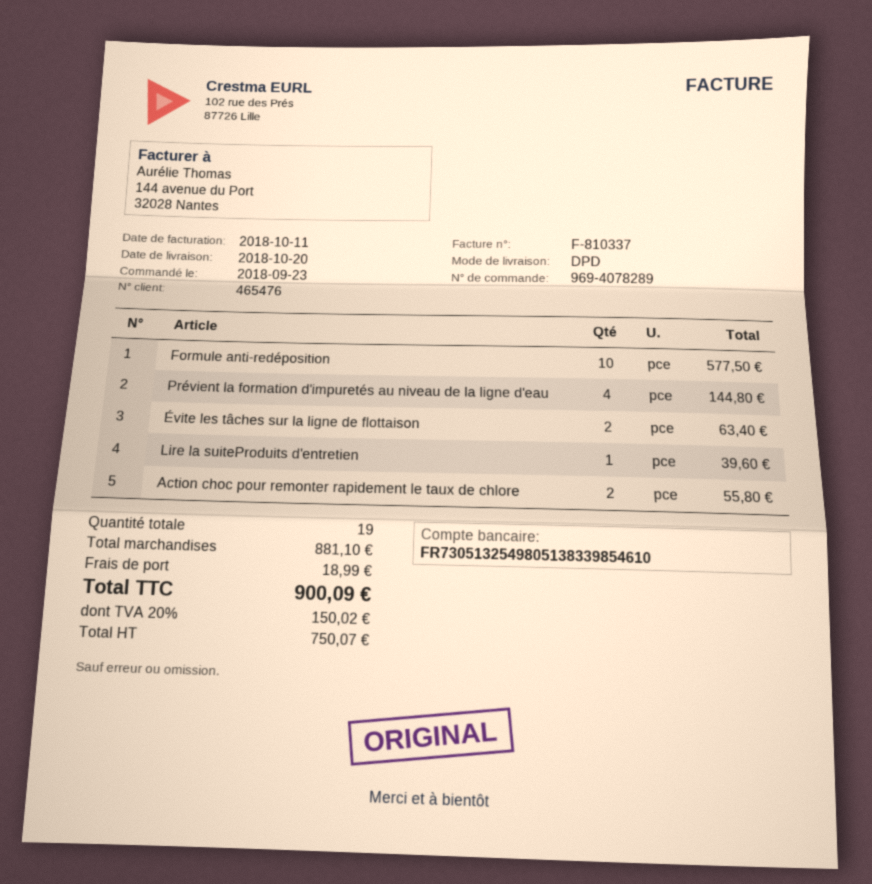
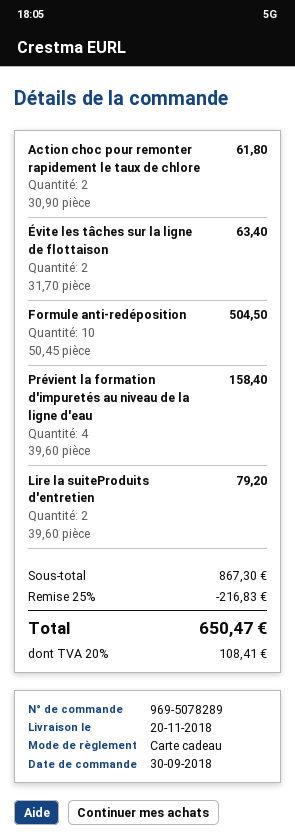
order number: 969-4078289 -> 969-5078289
order date: 2018-09-23 -> 2018-09-30
delivery date: 2018-10-20 -> 2018-11-20
Formule anti-redéposition: 10 for 577.50 -> 10 for 504.50
Prévient la formation d'impuretés au niveau de la ligne d'eau: 4 for 144.80 -> 4 for 158.40
Lire la suiteProduits d'entretien: 1 for 39.60 -> 2 for 79.20
Action choc pour remonter rapidement le taux de chlore: 2 for 55.80 -> 2 for 61.80
subtotal: 881.10 -> 867.30
discount: none -> 25% = 216.83
shipping: 18.99 -> none
tax: 20% = 150.02 -> 20% = 108.41
total: 900.09 -> 650.47

